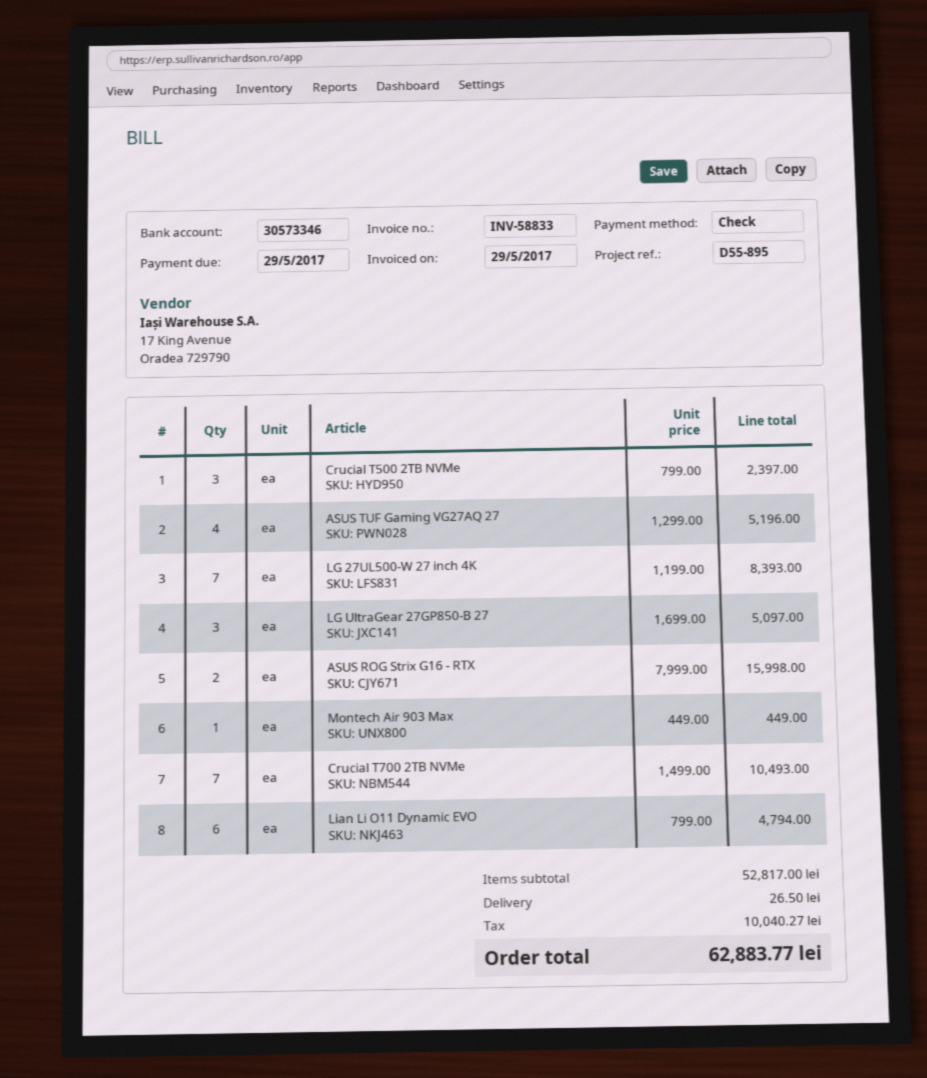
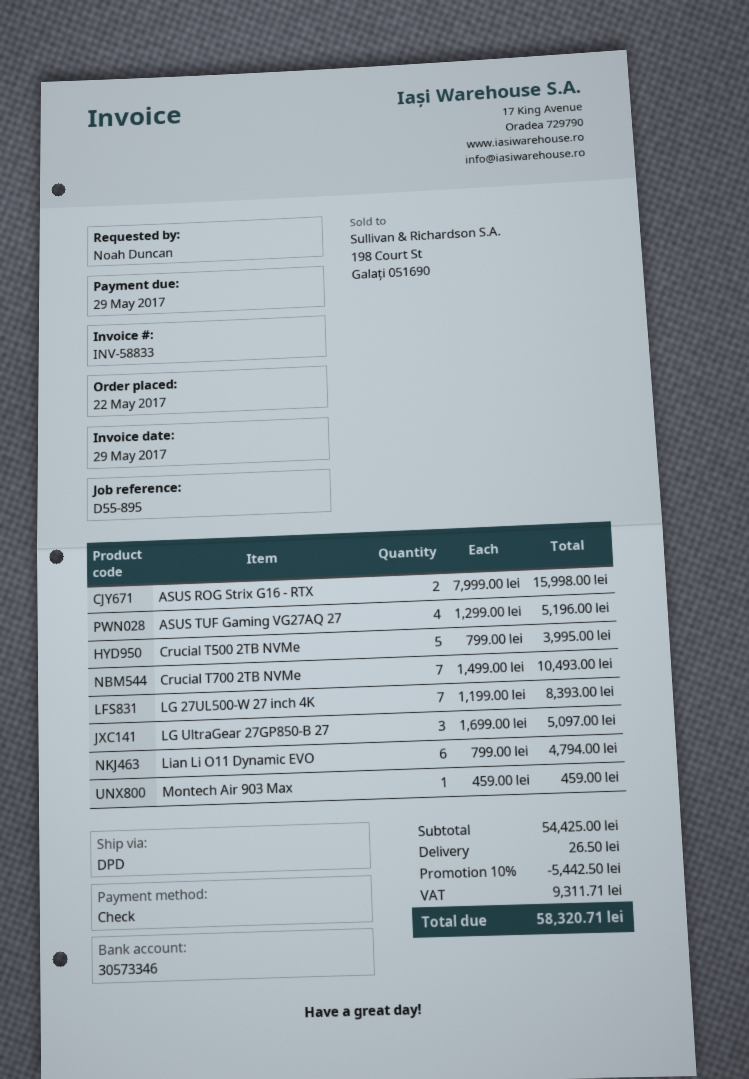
Crucial T500 2TB NVMe: 3 x 799.00 = 2397.00 -> 5 x 799.00 = 3995.00
Montech Air 903 Max: 1 x 449.00 = 449.00 -> 1 x 459.00 = 459.00
subtotal: 52817.00 -> 54425.00
discount: none -> 10% = 5442.50
tax: 10040.27 -> 9311.71
total: 62883.77 -> 58320.71

